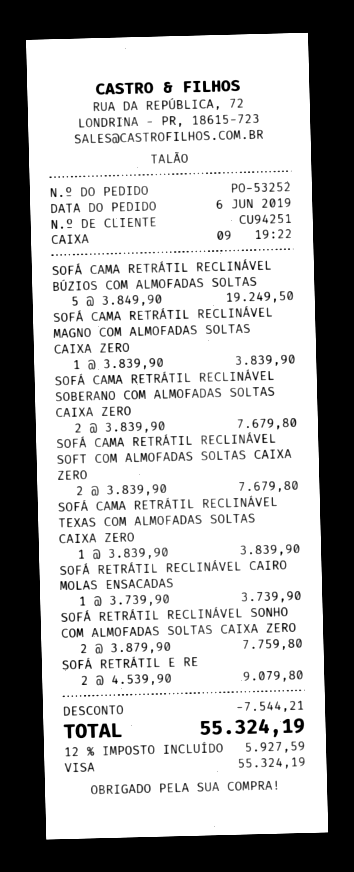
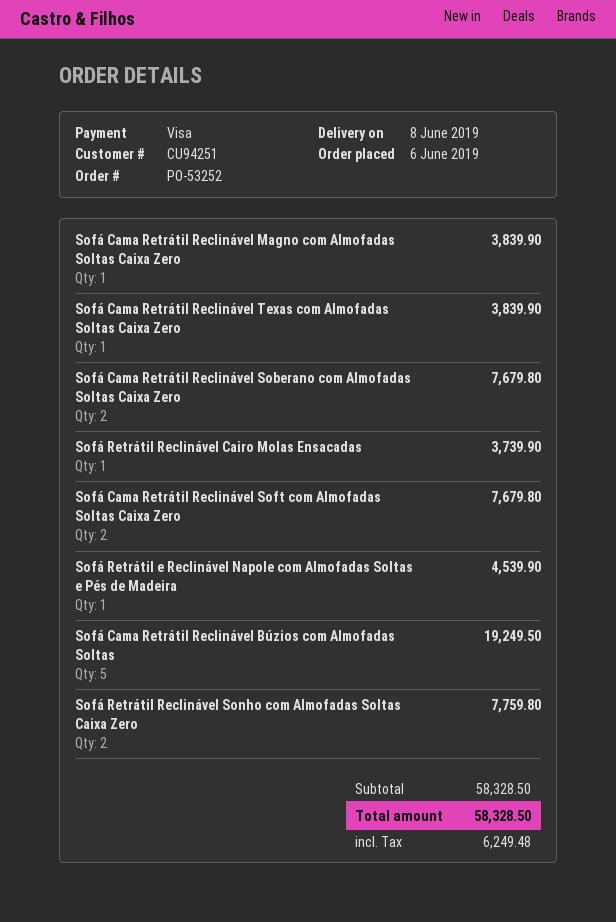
SOFÁ RETRÁTIL E RE: 2 for 9079.80 -> 1 for 4539.90
discount: 7544.21 -> none
tax: 5927.59 -> 6249.48
total: 55324.19 -> 58328.50

